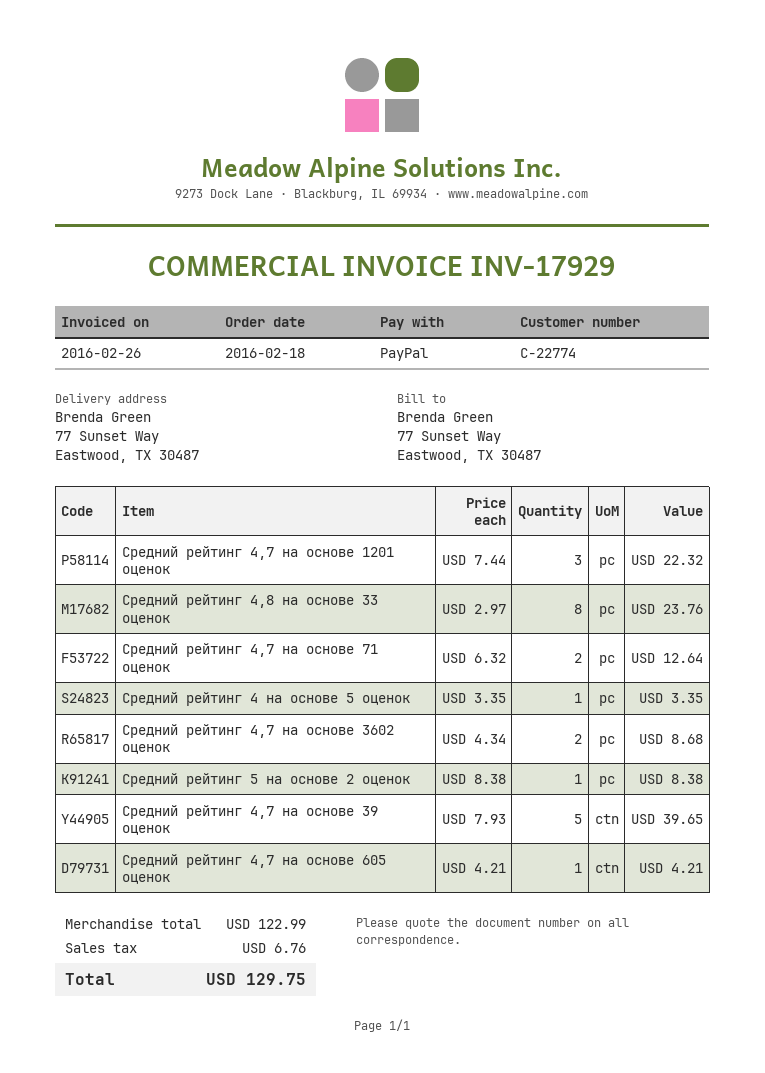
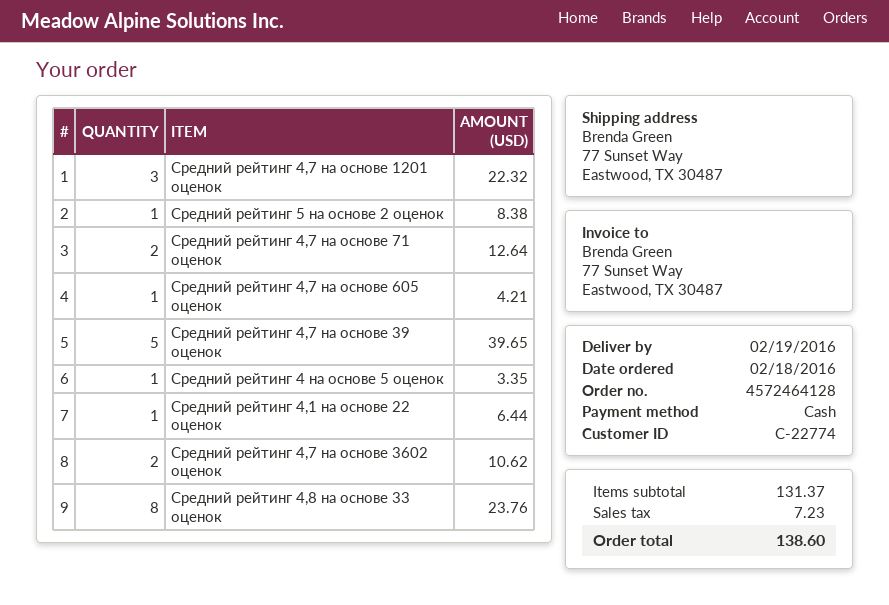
payment method: PayPal -> cash
Средний рейтинг 4,7 на основе 3602 оценок: 2 for 8.68 -> 2 for 10.62
Средний рейтинг 4,1 на основе 22 оценок: none -> 1 for 6.44
subtotal: 122.99 -> 131.37
tax: 6.76 -> 7.23
total: 129.75 -> 138.60

